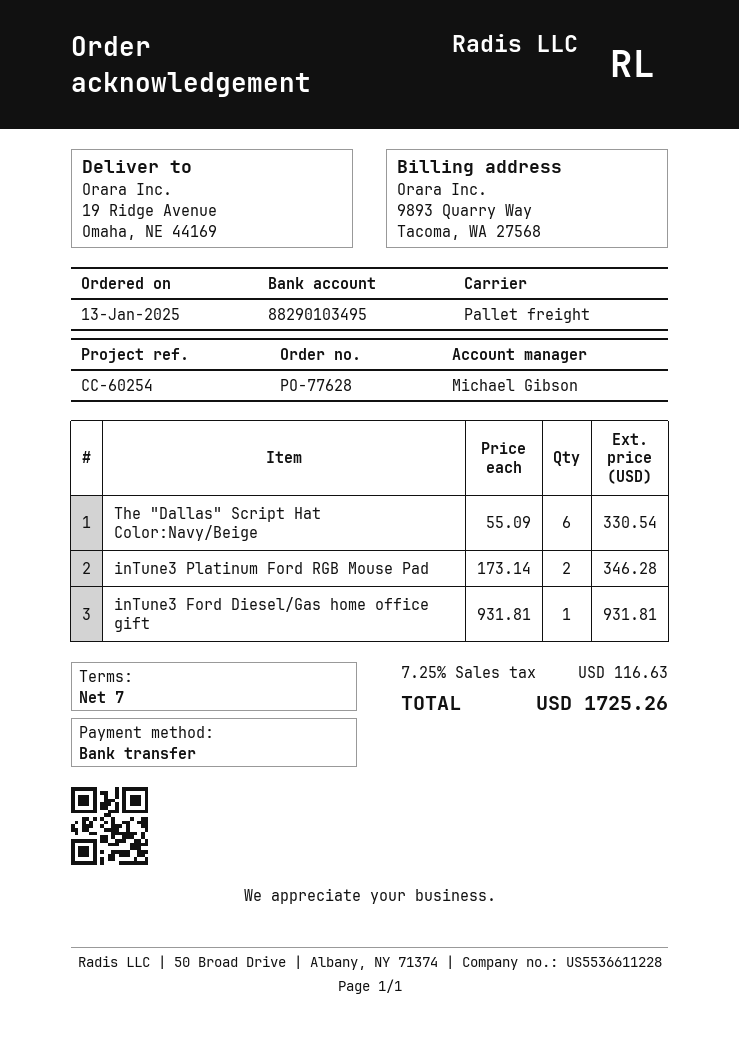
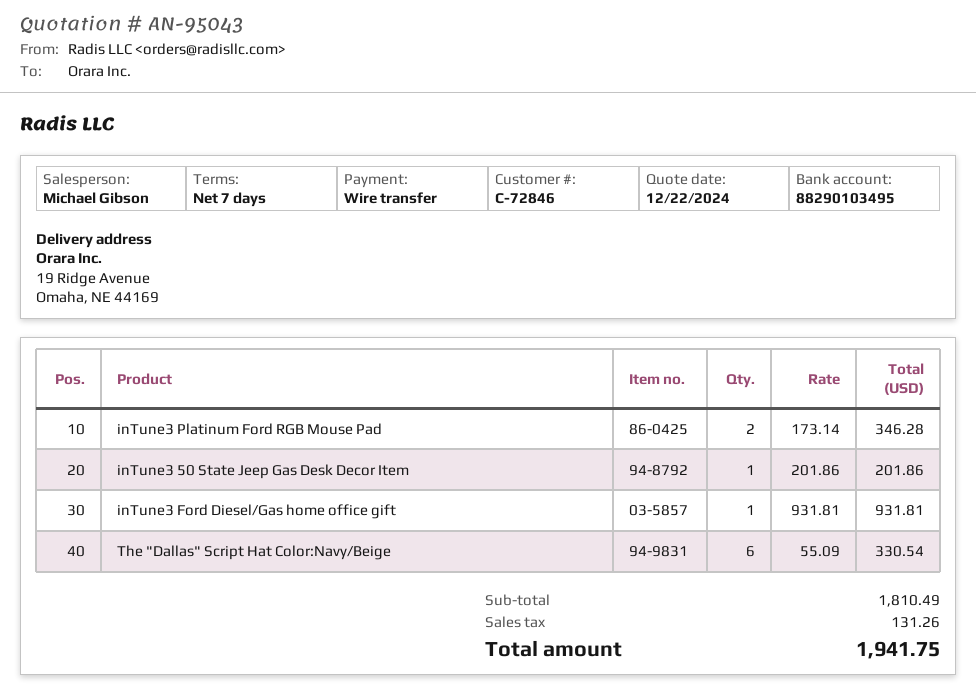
inTune3 50 State Jeep Gas Desk Decor Item: none -> 1 x 201.86 = 201.86
tax: 116.63 -> 131.26
total: 1725.26 -> 1941.75

